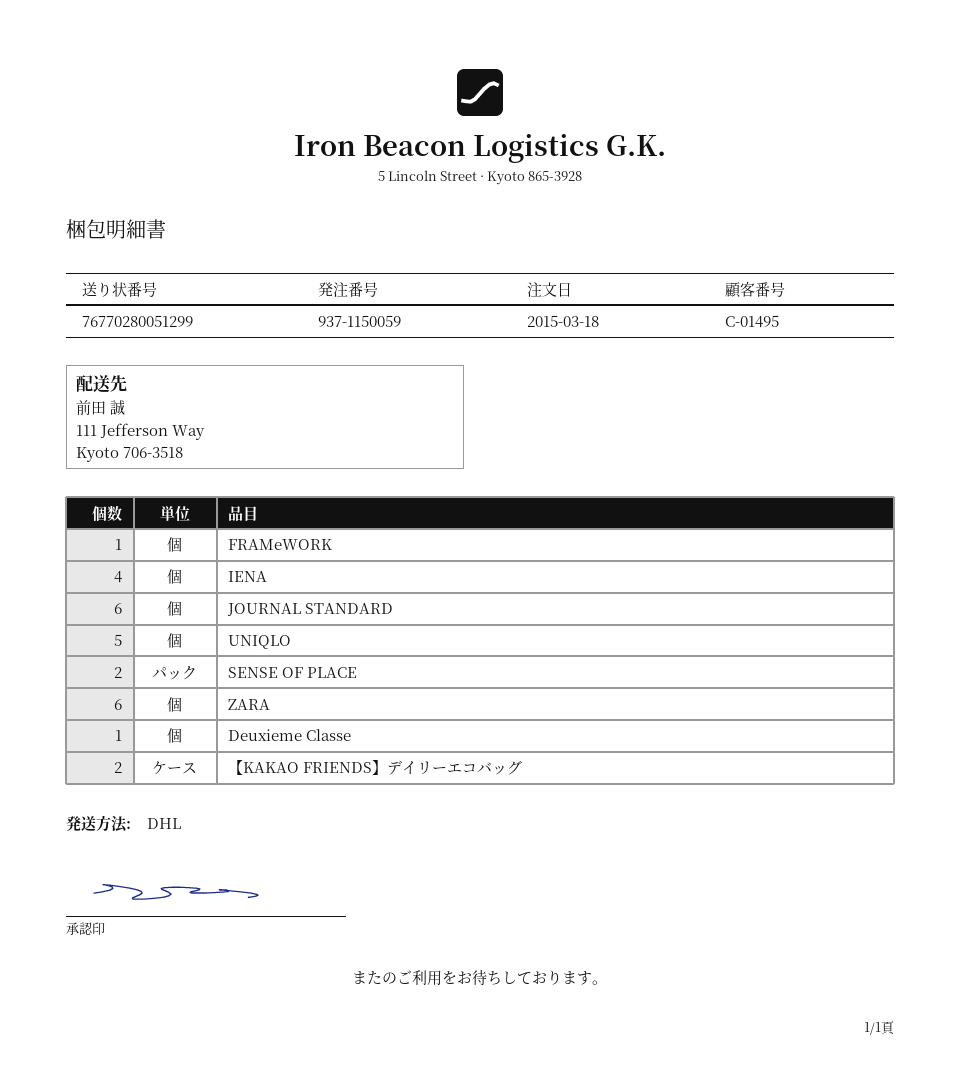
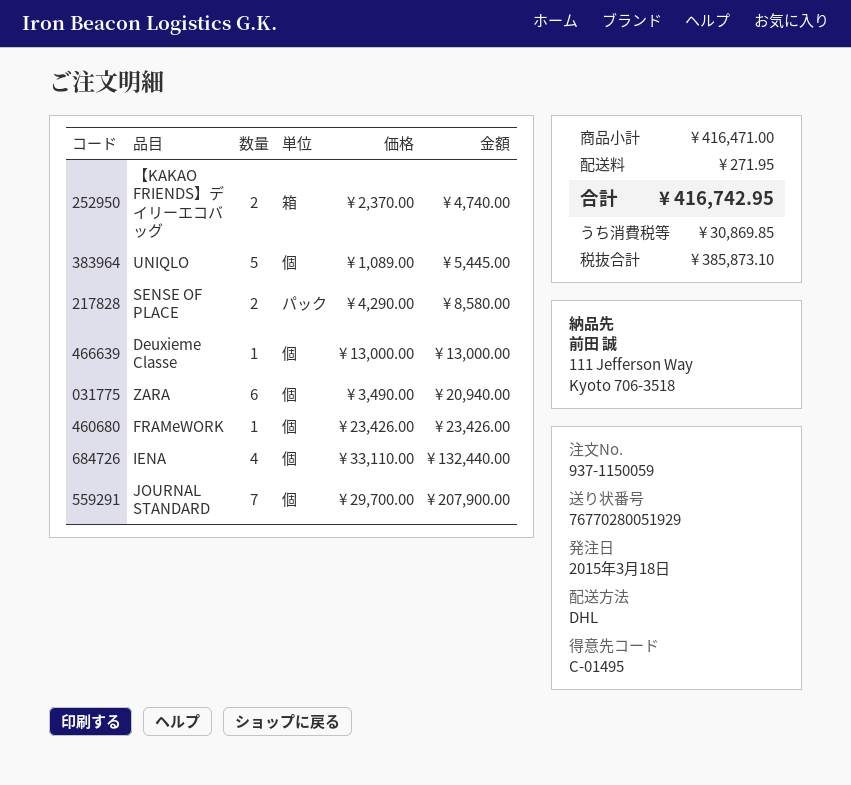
tracking number: 76770280051299 -> 76770280051929
JOURNAL STANDARD: 6 -> 7

